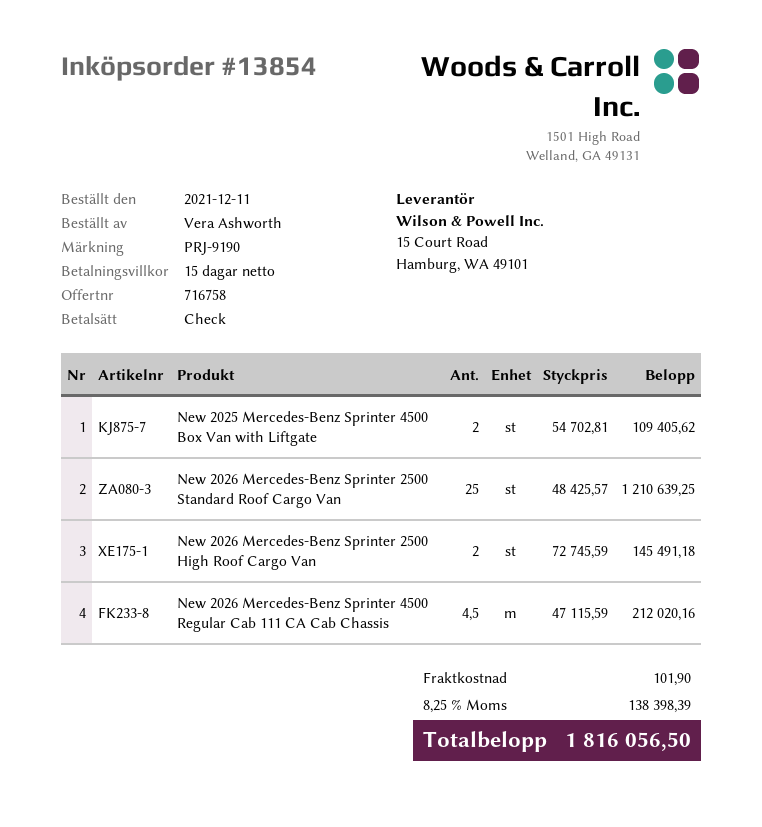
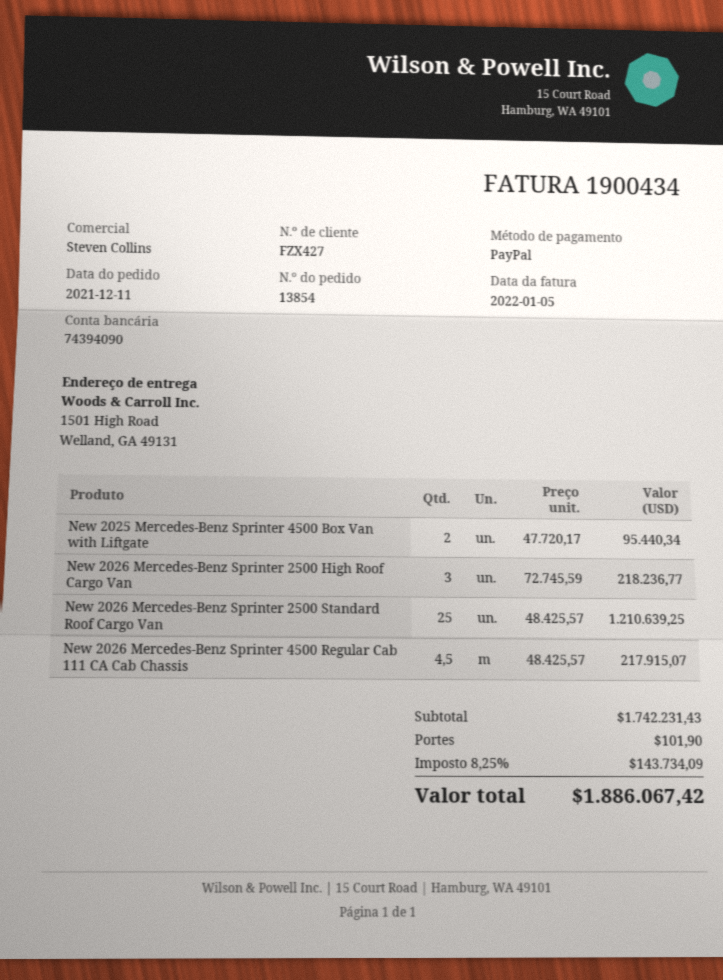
payment method: cheque -> PayPal
New 2025 Mercedes-Benz Sprinter 4500 Box Van with Liftgate: 2 x 54702.81 = 109405.62 -> 2 x 47720.17 = 95440.34
New 2026 Mercedes-Benz Sprinter 2500 High Roof Cargo Van: 2 x 72745.59 = 145491.18 -> 3 x 72745.59 = 218236.77
New 2026 Mercedes-Benz Sprinter 4500 Regular Cab 111 CA Cab Chassis: 4.5 x 47115.59 = 212020.16 -> 4.5 x 48425.57 = 217915.07
tax: 8.25% = 138398.39 -> 8.25% = 143734.09
total: 1816056.50 -> 1886067.42

